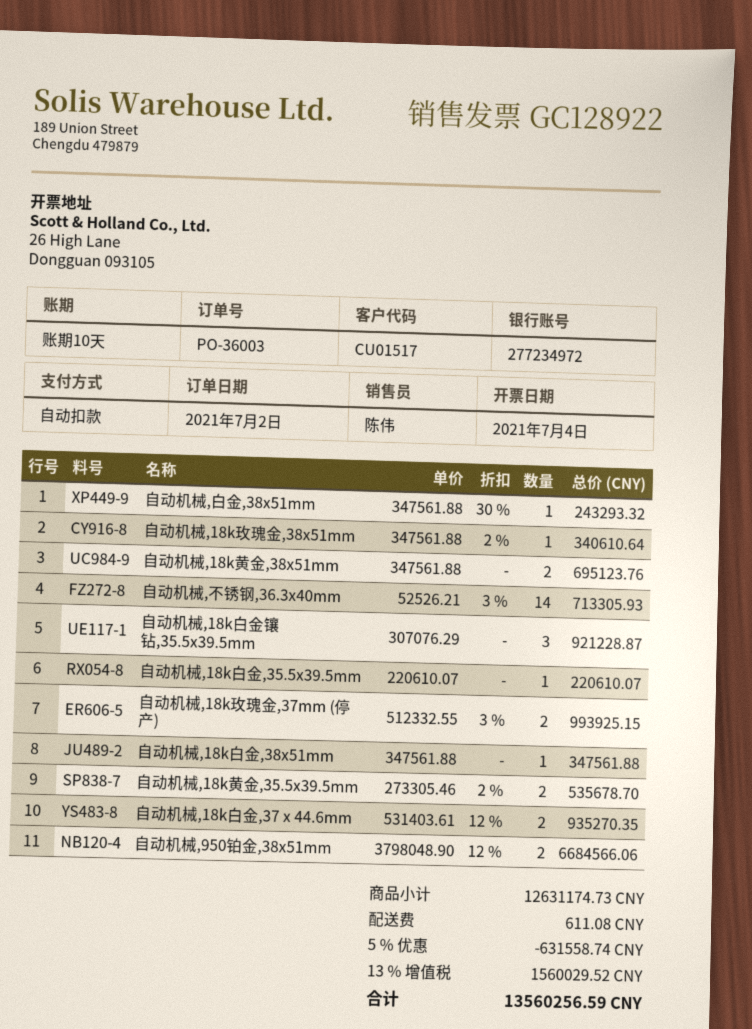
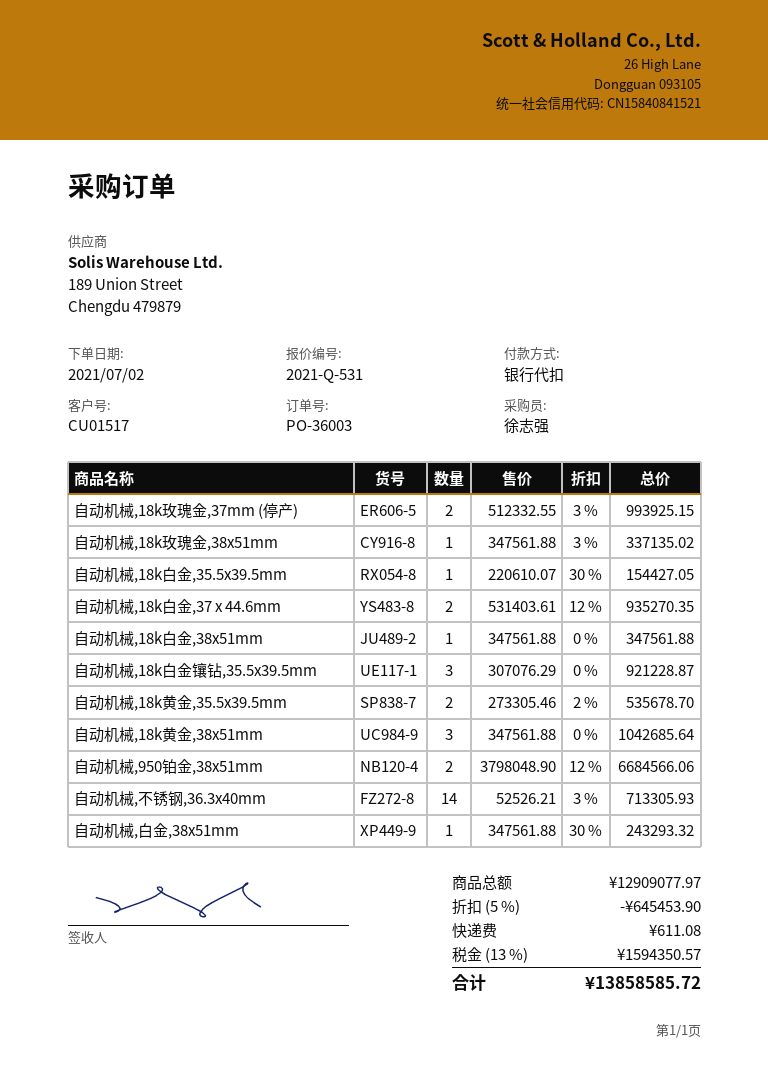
自动机械,18k玫瑰金,38x51mm: 1 x 347561.88 - 2% = 340610.64 -> 1 x 347561.88 - 3% = 337135.02
自动机械,18k黄金,38x51mm: 2 x 347561.88 = 695123.76 -> 3 x 347561.88 = 1042685.64
自动机械,18k白金,35.5x39.5mm: 1 x 220610.07 = 220610.07 -> 1 x 220610.07 - 30% = 154427.05
subtotal: 12631174.73 -> 12909077.97
discount: 5% = 631558.74 -> 5% = 645453.90
tax: 13% = 1560029.52 -> 13% = 1594350.57
total: 13560256.59 -> 13858585.72

